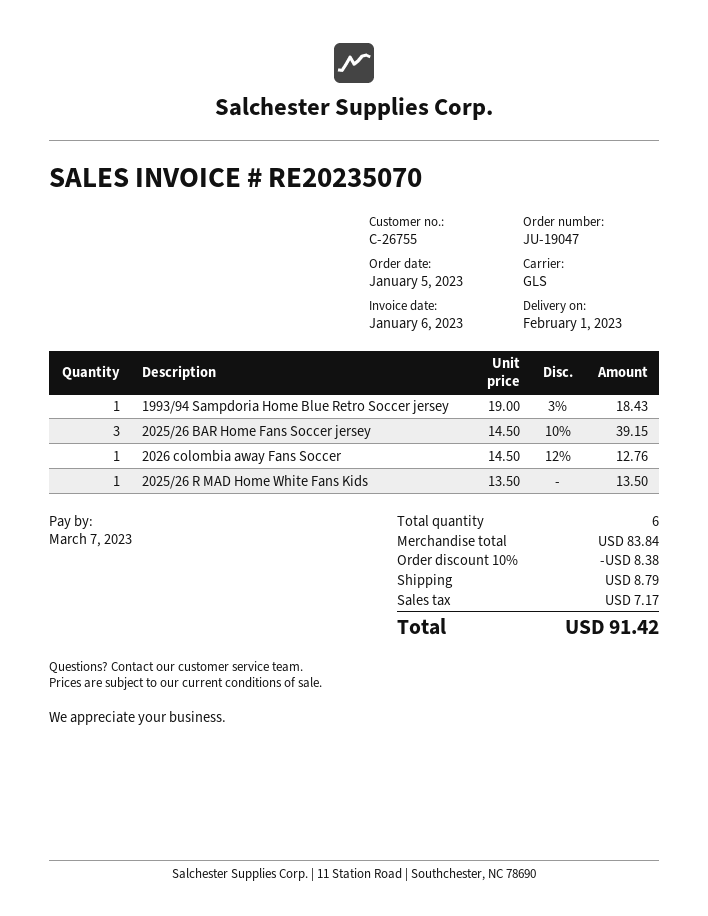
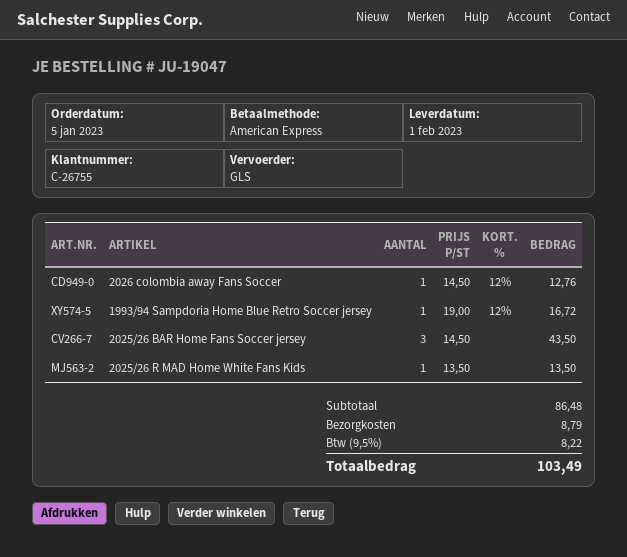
1993/94 Sampdoria Home Blue Retro Soccer jersey: 1 x 19.00 - 3% = 18.43 -> 1 x 19.00 - 12% = 16.72
2025/26 BAR Home Fans Soccer jersey: 3 x 14.50 - 10% = 39.15 -> 3 x 14.50 = 43.50
subtotal: 83.84 -> 86.48
discount: 10% = 8.38 -> none
tax: 7.17 -> 8.22
total: 91.42 -> 103.49

